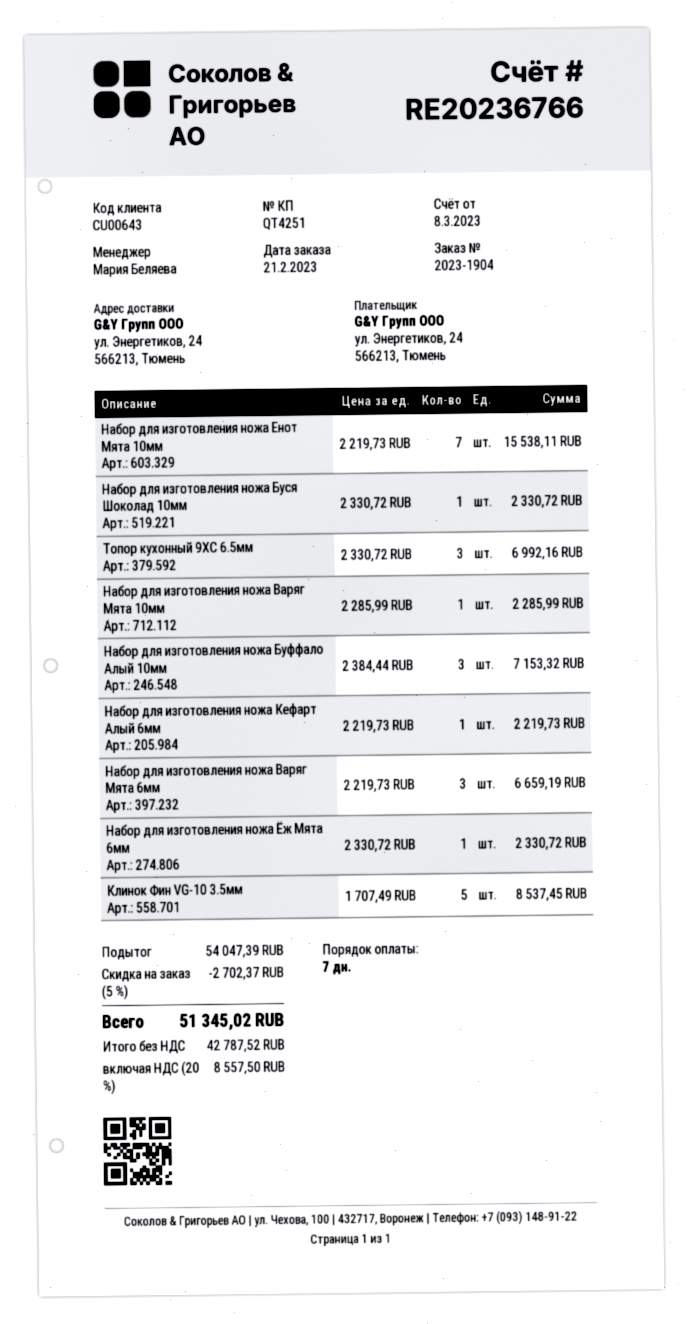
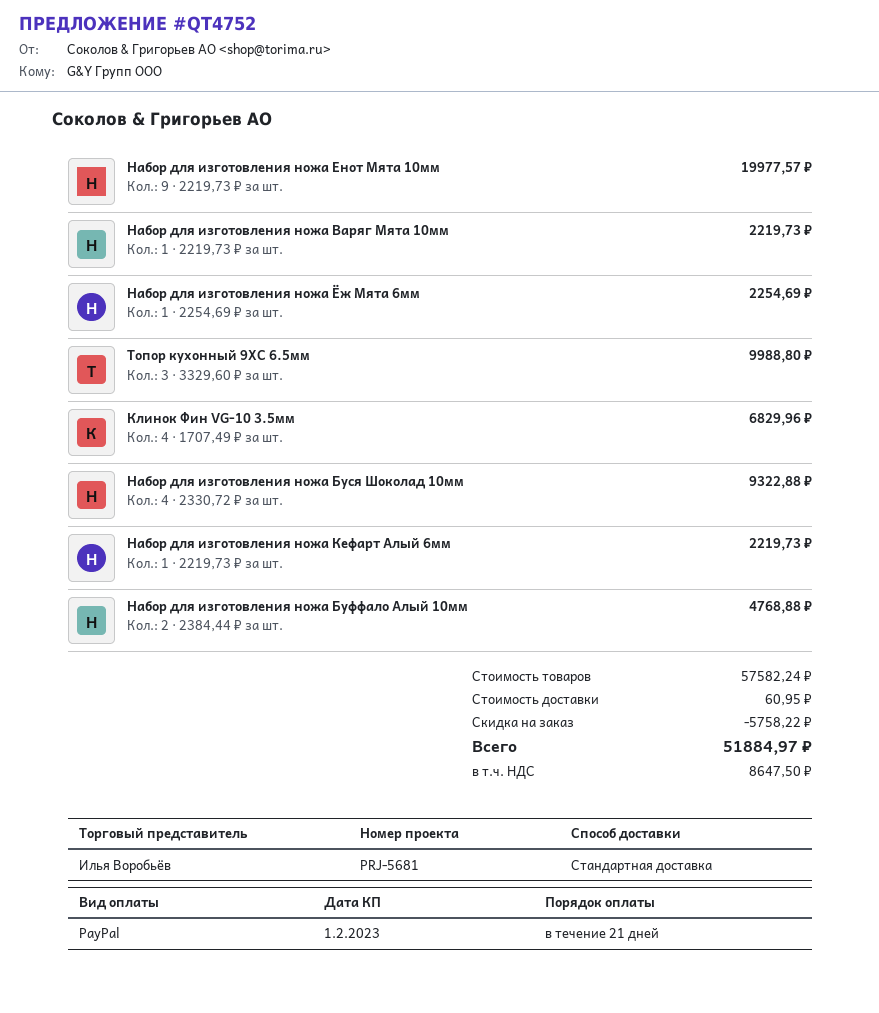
quote number: QT4251 -> QT4752
payment terms: 7 days -> 21 days
sales rep: Мария Беляева -> Илья Воробьёв
Набор для изготовления ножа Енот Мята 10мм: 7 x 2219.73 = 15538.11 -> 9 x 2219.73 = 19977.57
Набор для изготовления ножа Буся Шоколад 10мм: 1 x 2330.72 = 2330.72 -> 4 x 2330.72 = 9322.88
Топор кухонный 9ХС 6.5мм: 3 x 2330.72 = 6992.16 -> 3 x 3329.60 = 9988.80
Набор для изготовления ножа Варяг Мята 10мм: 1 x 2285.99 = 2285.99 -> 1 x 2219.73 = 2219.73
Набор для изготовления ножа Буффало Алый 10мм: 3 x 2384.44 = 7153.32 -> 2 x 2384.44 = 4768.88
Набор для изготовления ножа Варяг Мята 6мм: 3 x 2219.73 = 6659.19 -> none
Набор для изготовления ножа Ёж Мята 6мм: 1 x 2330.72 = 2330.72 -> 1 x 2254.69 = 2254.69
Клинок Фин VG-10 3.5мм: 5 x 1707.49 = 8537.45 -> 4 x 1707.49 = 6829.96
subtotal: 54047.39 -> 57582.24
discount: 2702.37 -> 5758.22
shipping: none -> 60.95
tax: 8557.50 -> 8647.50
total: 51345.02 -> 51884.97

